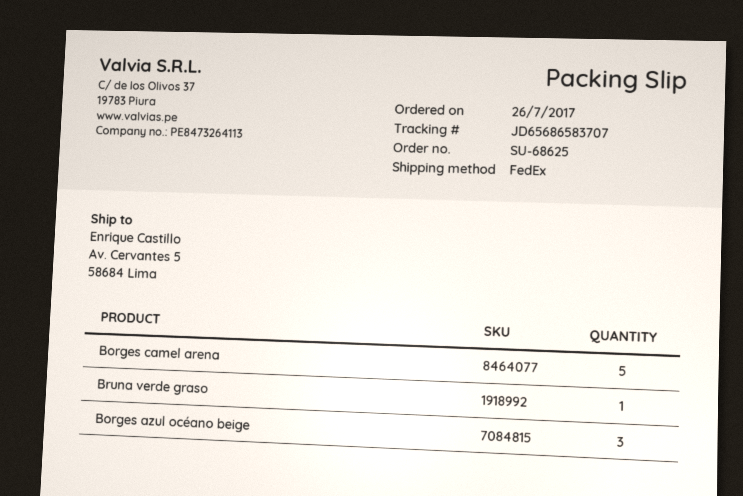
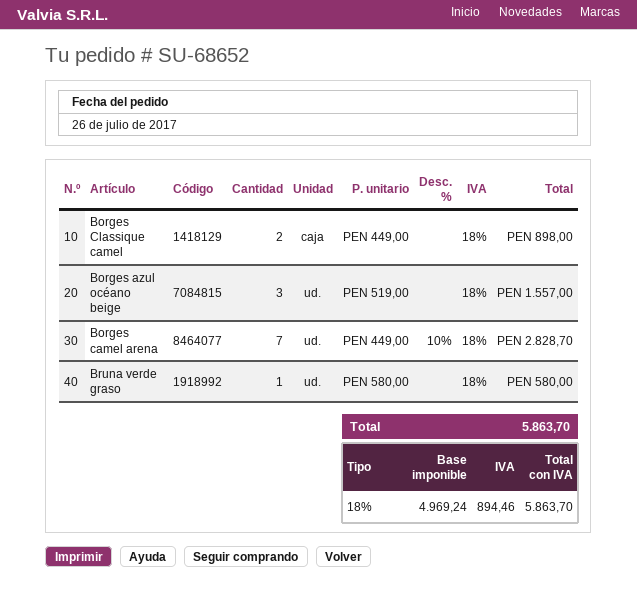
order number: SU-68625 -> SU-68652
Borges camel arena: 5 -> 7
Borges Classique camel: none -> 2

